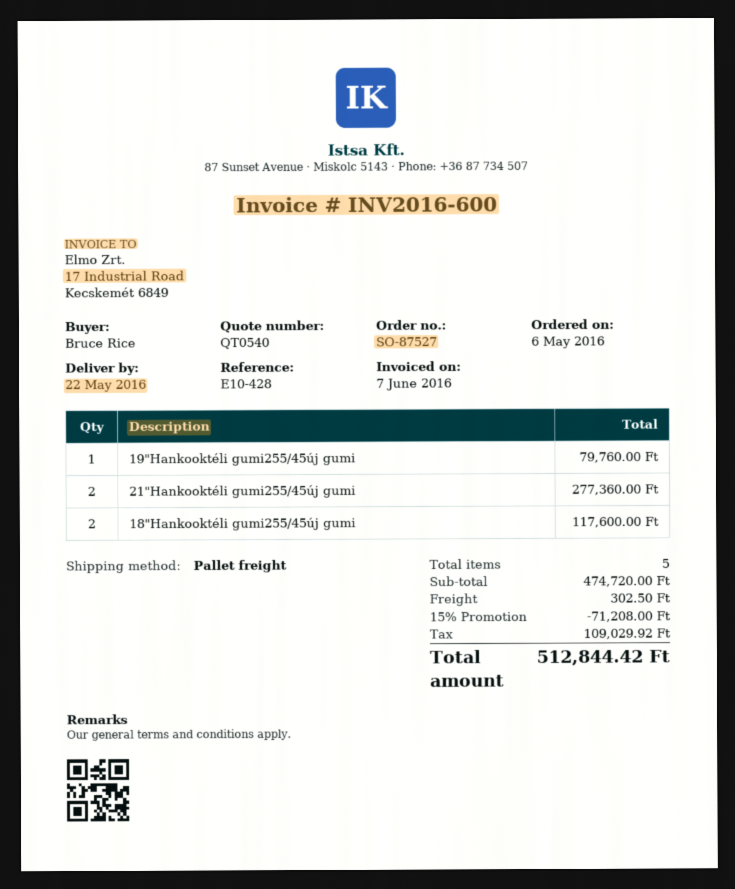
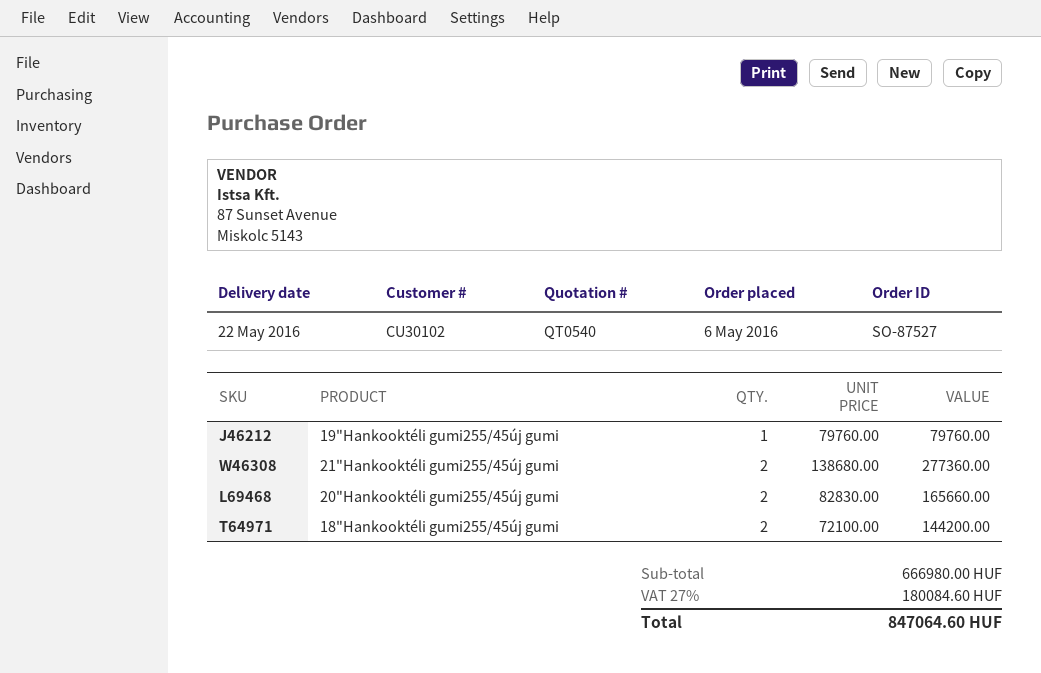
18"Hankooktéli gumi255/45új gumi: 2 for 117600.00 -> 2 for 144200.00
20"Hankooktéli gumi255/45új gumi: none -> 2 for 165660.00
subtotal: 474720.00 -> 666980.00
discount: 15% = 71208.00 -> none
shipping: 302.50 -> none
tax: 109029.92 -> 180084.60
total: 512844.42 -> 847064.60

